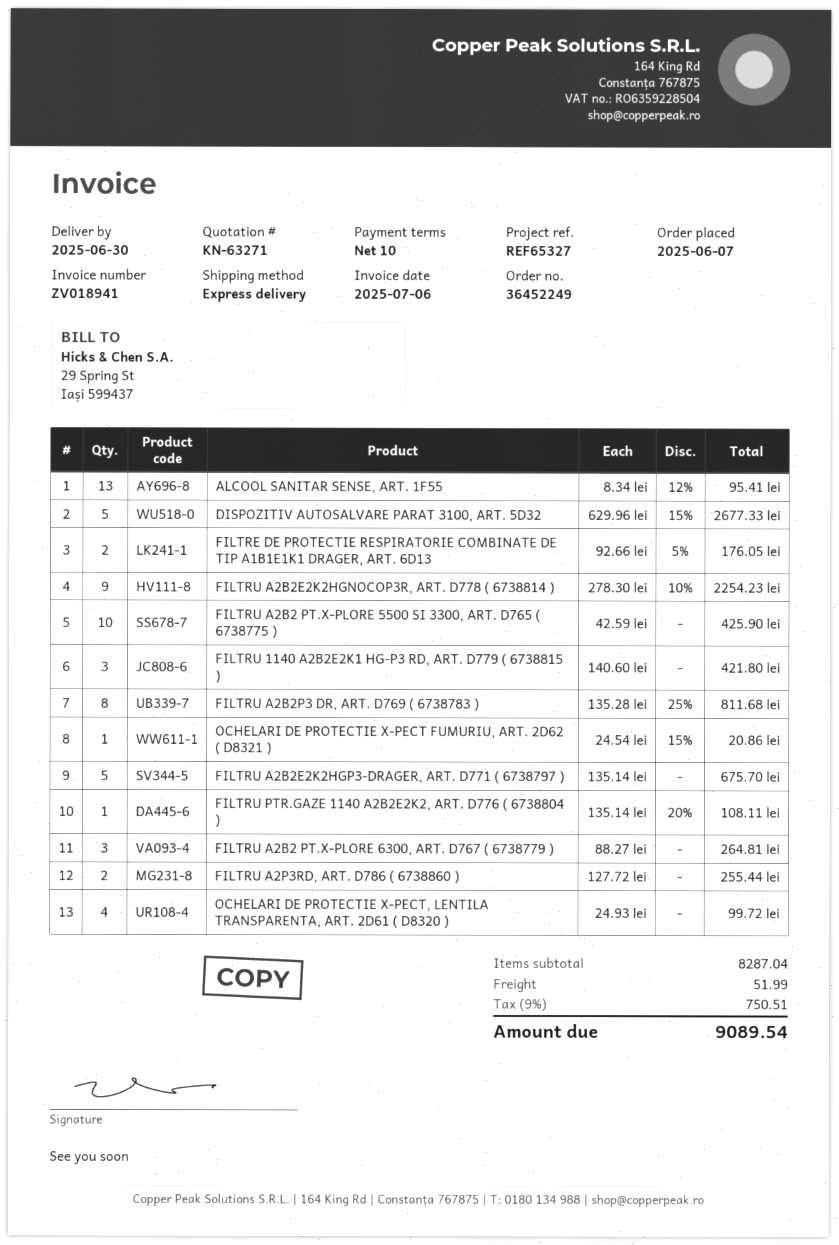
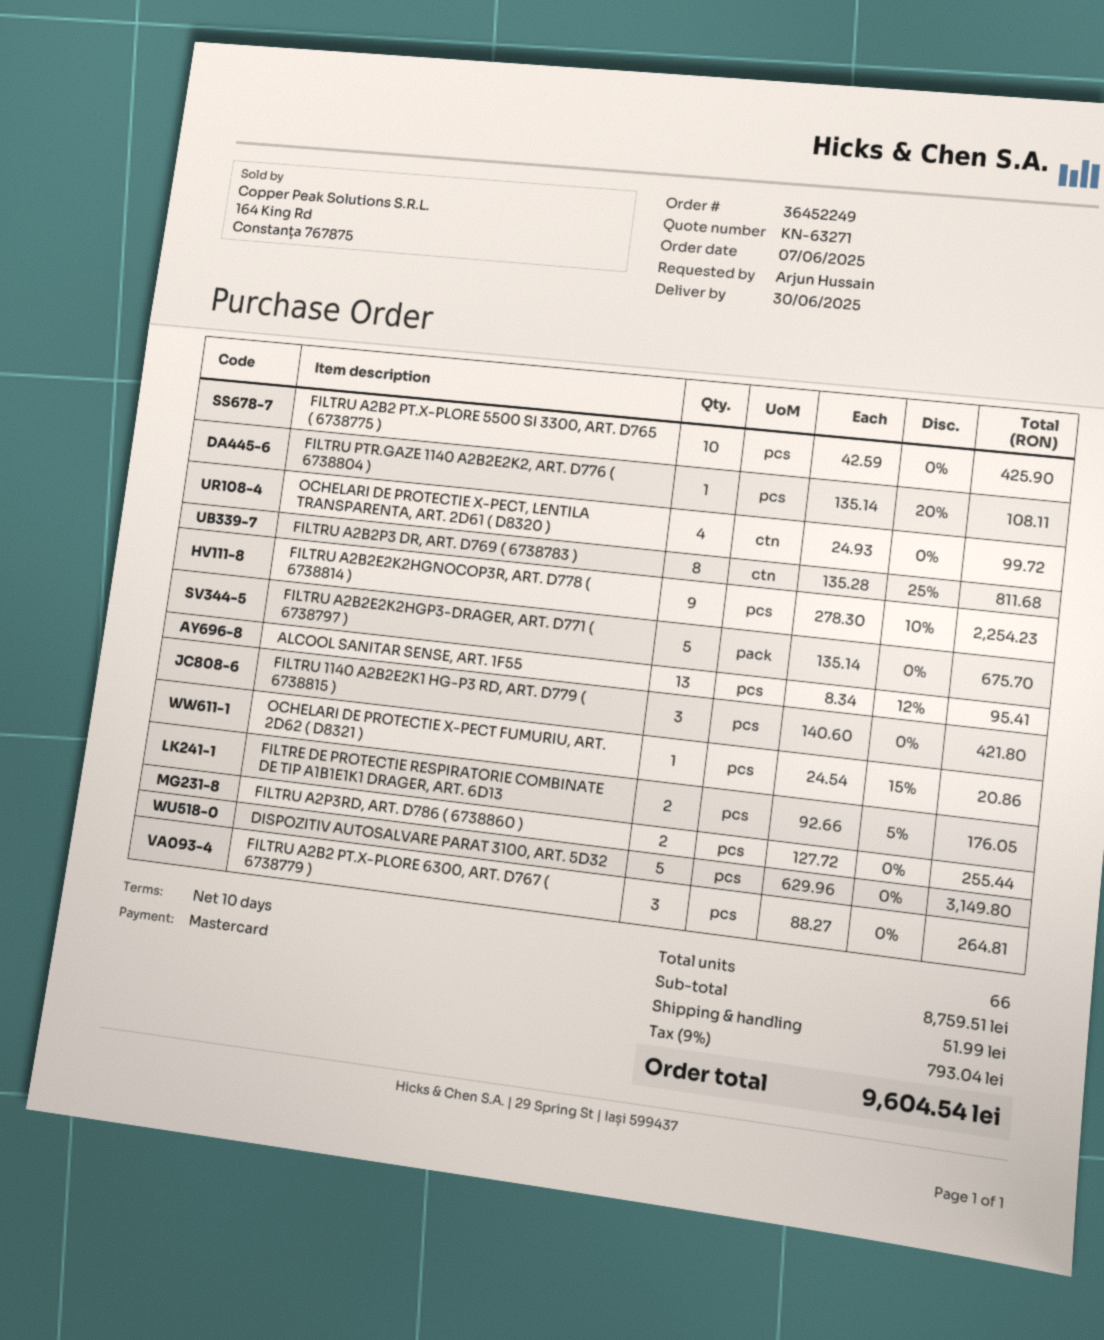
DISPOZITIV AUTOSALVARE PARAT 3100, ART. 5D32: 5 x 629.96 - 15% = 2677.33 -> 5 x 629.96 = 3149.80
subtotal: 8287.04 -> 8759.51
tax: 9% = 750.51 -> 9% = 793.04
total: 9089.54 -> 9604.54

